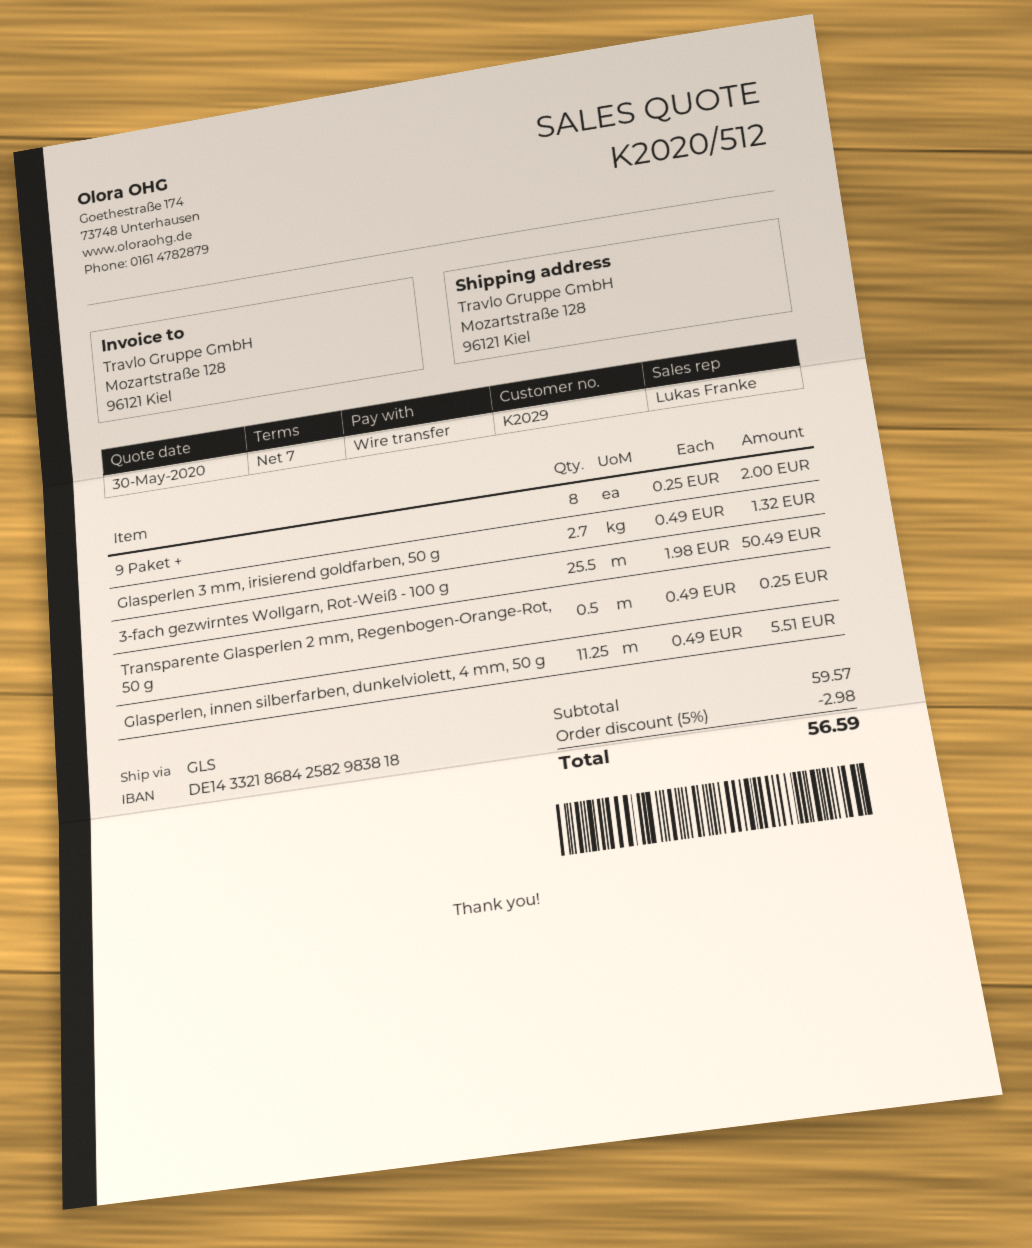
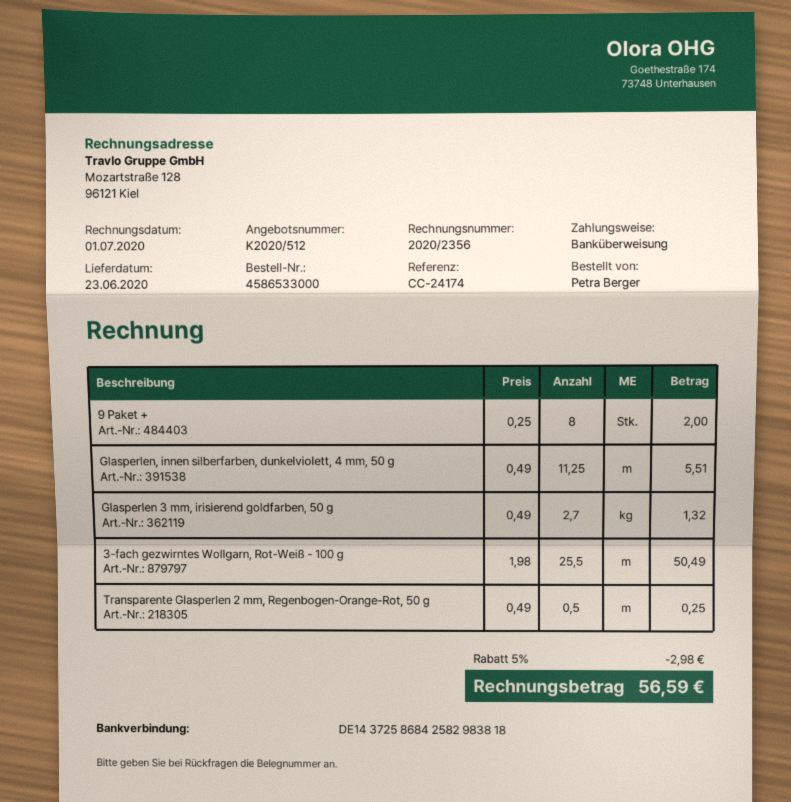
bank account: DE14332186842582983818 -> DE14372586842582983818

